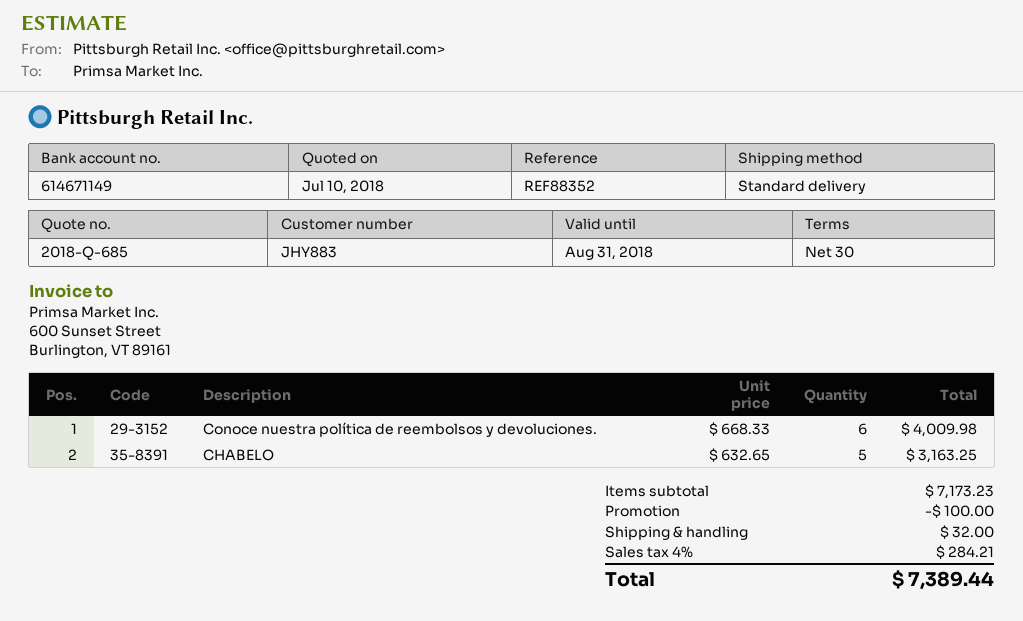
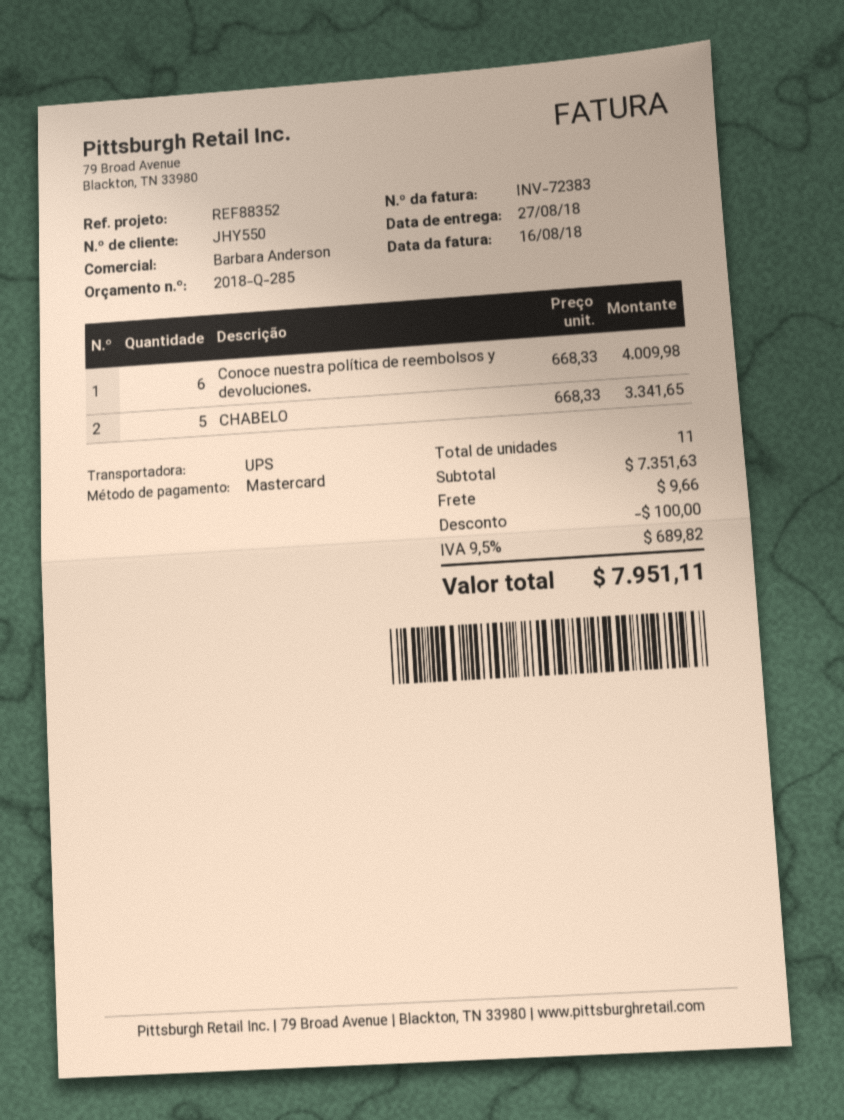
quote number: 2018-Q-685 -> 2018-Q-285
customer number: JHY883 -> JHY550
shipping method: standard -> UPS
CHABELO: 5 x 632.65 = 3163.25 -> 5 x 668.33 = 3341.65
subtotal: 7173.23 -> 7351.63
shipping: 32.00 -> 9.66
tax: 4% = 284.21 -> 9.5% = 689.82
total: 7389.44 -> 7951.11

